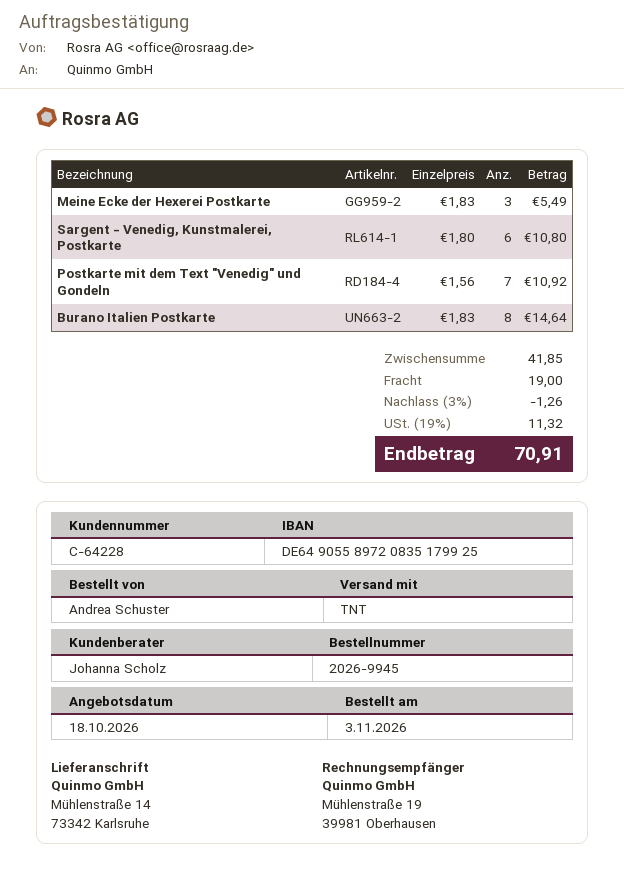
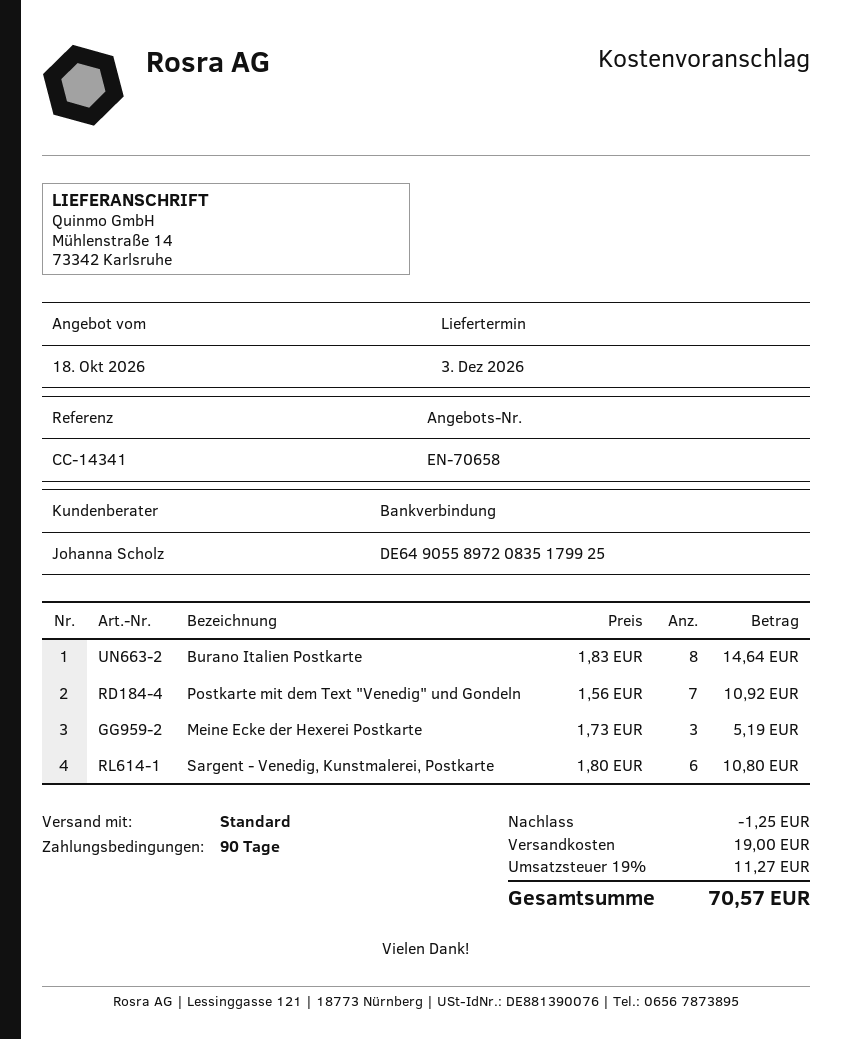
shipping method: TNT -> standard
Meine Ecke der Hexerei Postkarte: 3 x 1.83 = 5.49 -> 3 x 1.73 = 5.19
discount: 1.26 -> 1.25
tax: 19% = 11.32 -> 19% = 11.27
total: 70.91 -> 70.57

